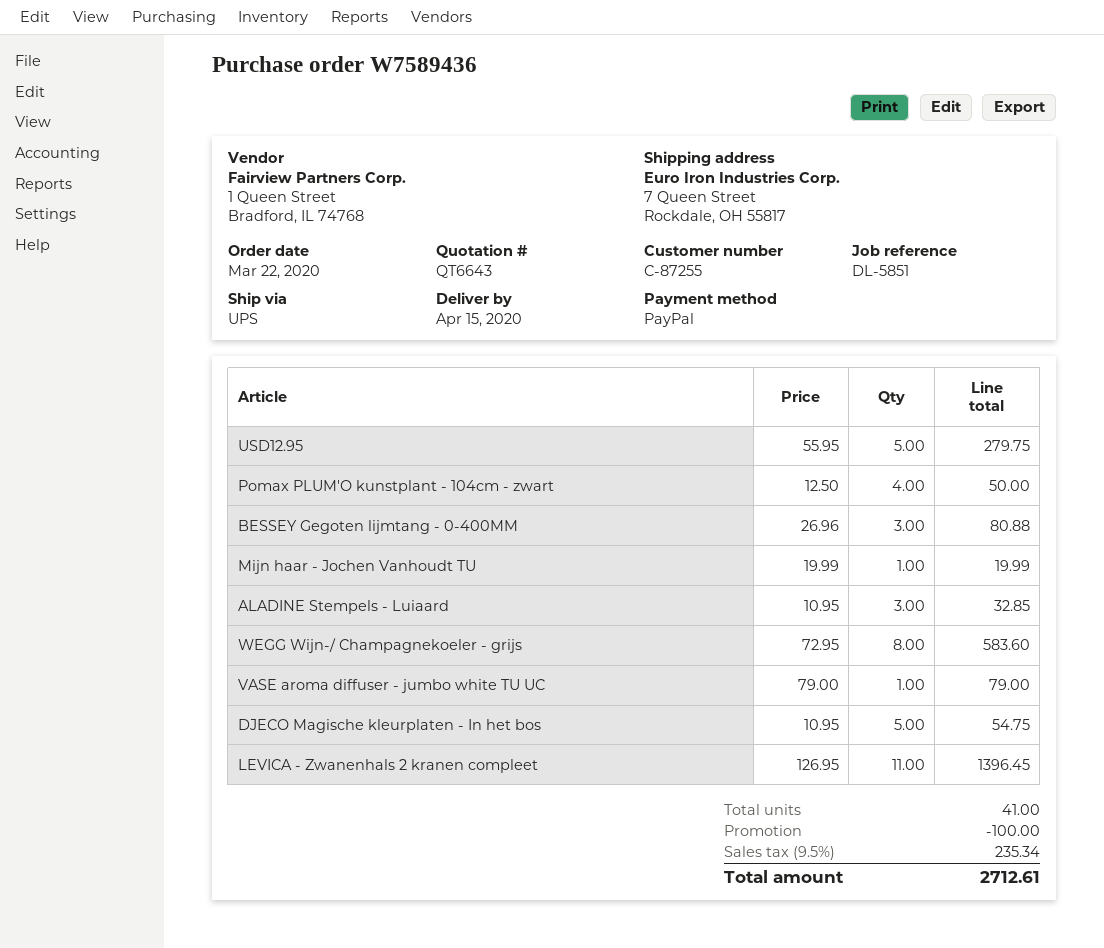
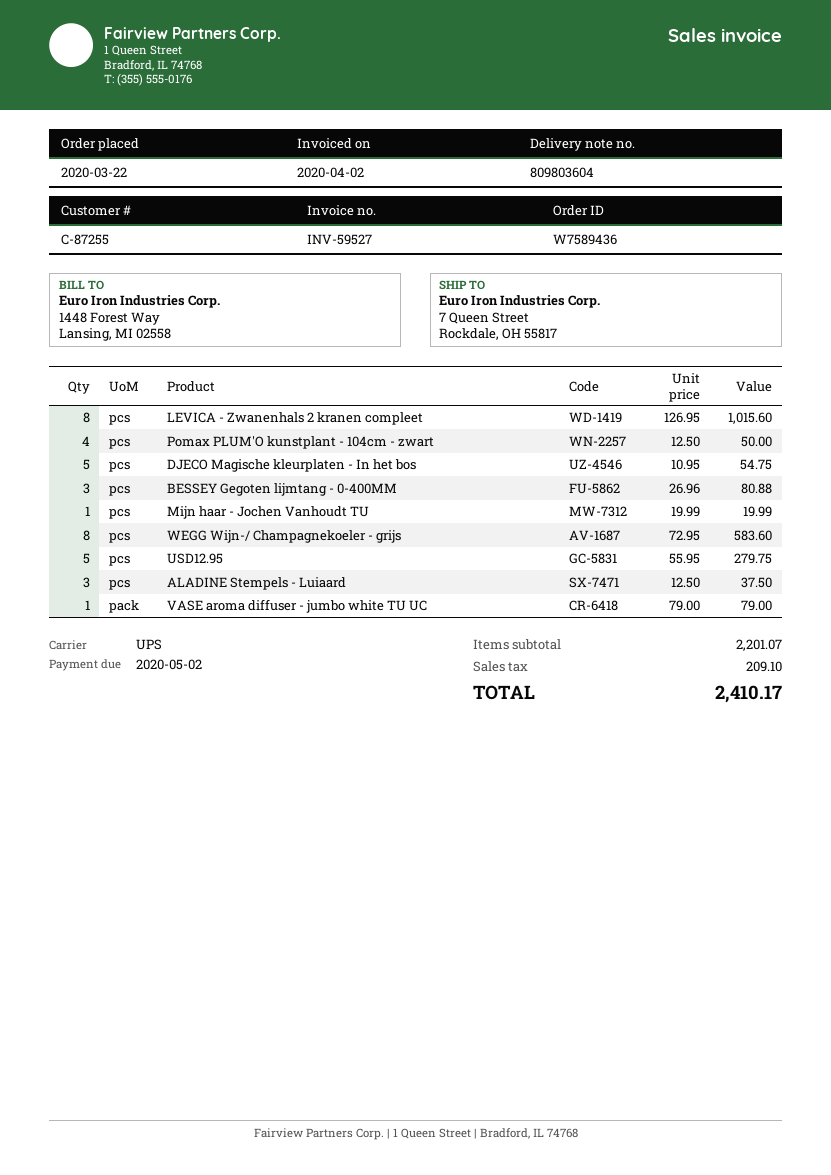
ALADINE Stempels - Luiaard: 3 x 10.95 = 32.85 -> 3 x 12.50 = 37.50
LEVICA - Zwanenhals 2 kranen compleet: 11 x 126.95 = 1396.45 -> 8 x 126.95 = 1015.60
discount: 100.00 -> none
tax: 235.34 -> 209.10
total: 2712.61 -> 2410.17

